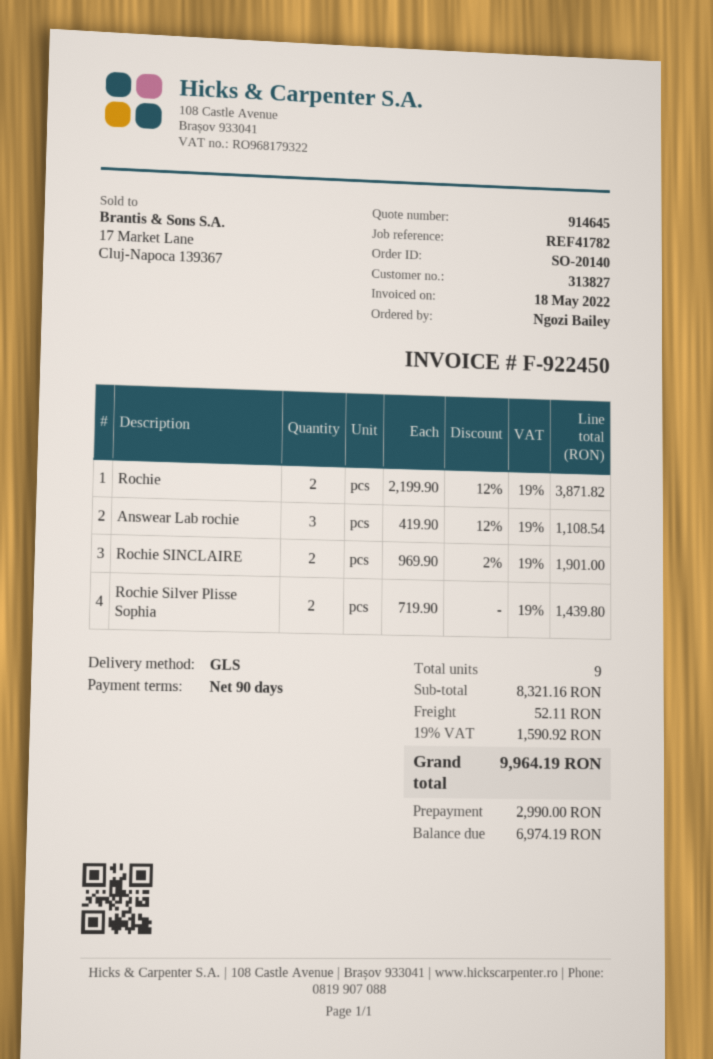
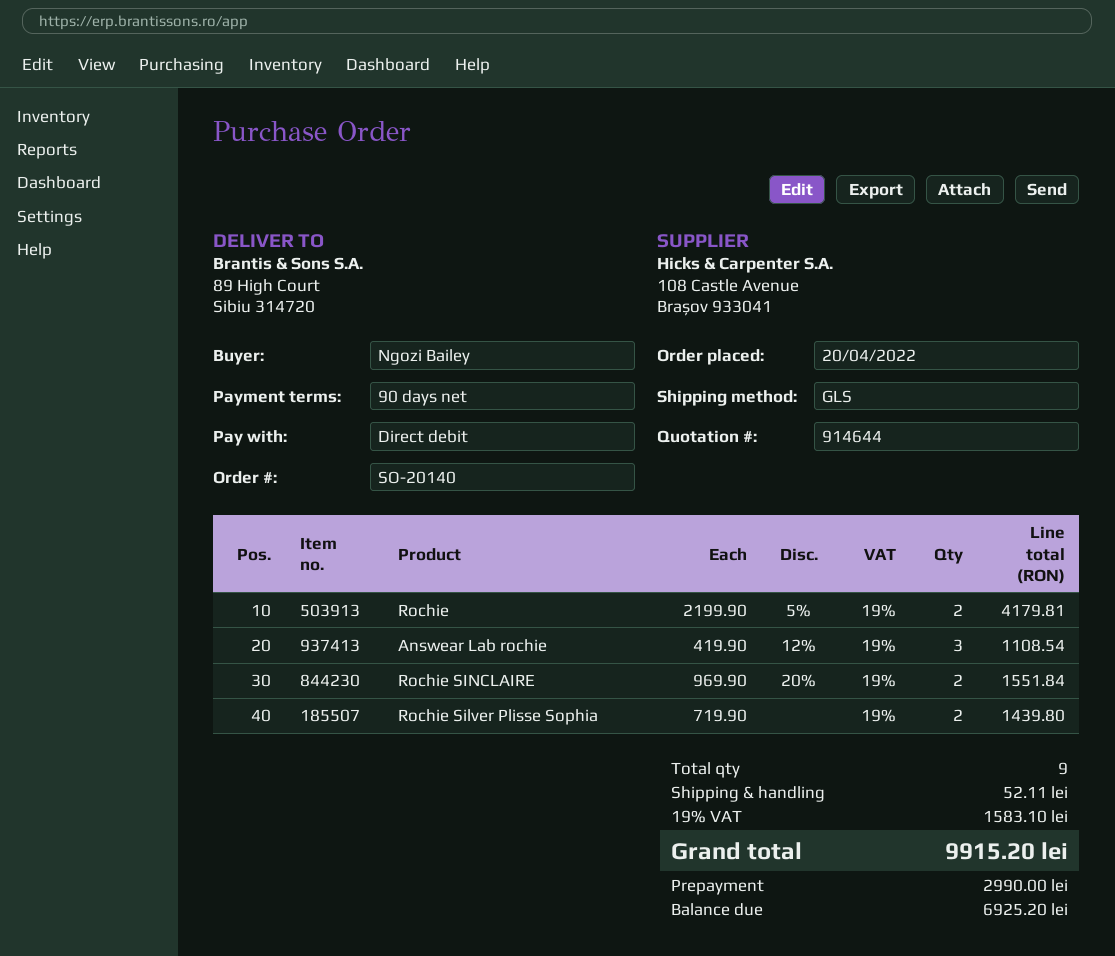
quote number: 914645 -> 914644
Rochie: 2 x 2199.90 - 12% = 3871.82 -> 2 x 2199.90 - 5% = 4179.81
Rochie SINCLAIRE: 2 x 969.90 - 2% = 1901.00 -> 2 x 969.90 - 20% = 1551.84
tax: 19% = 1590.92 -> 19% = 1583.10
total: 9964.19 -> 9915.20
balance: 6974.19 -> 6925.20

